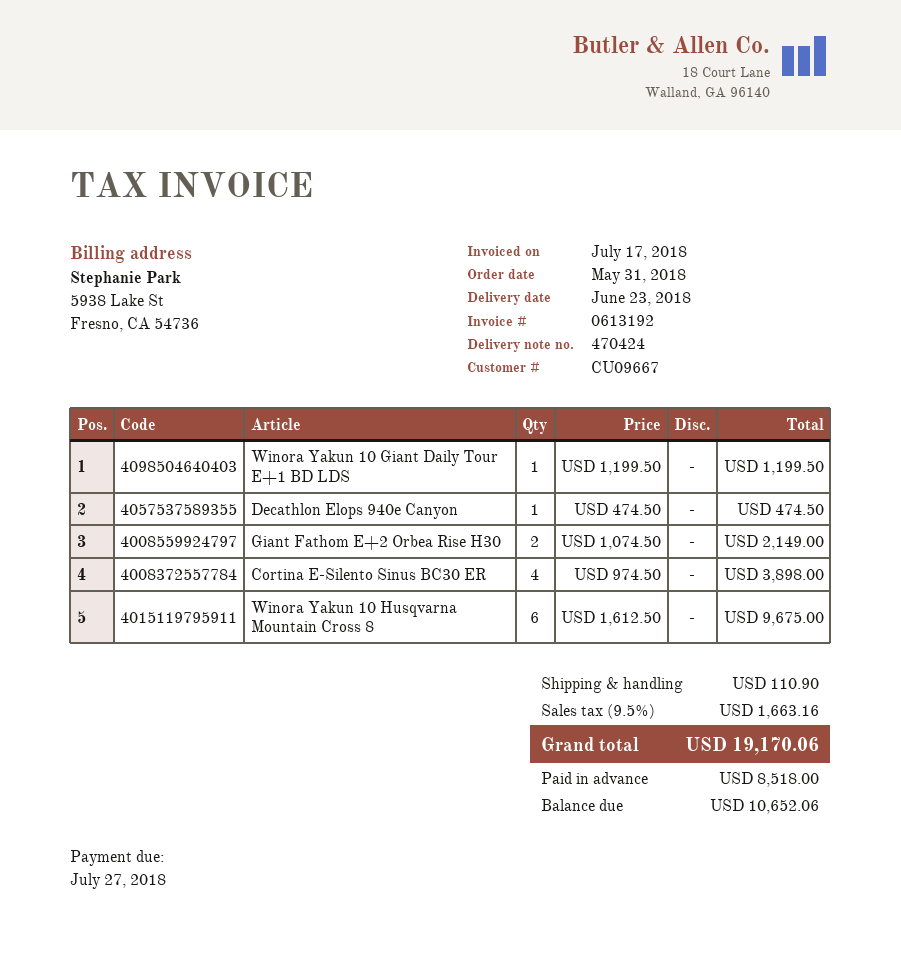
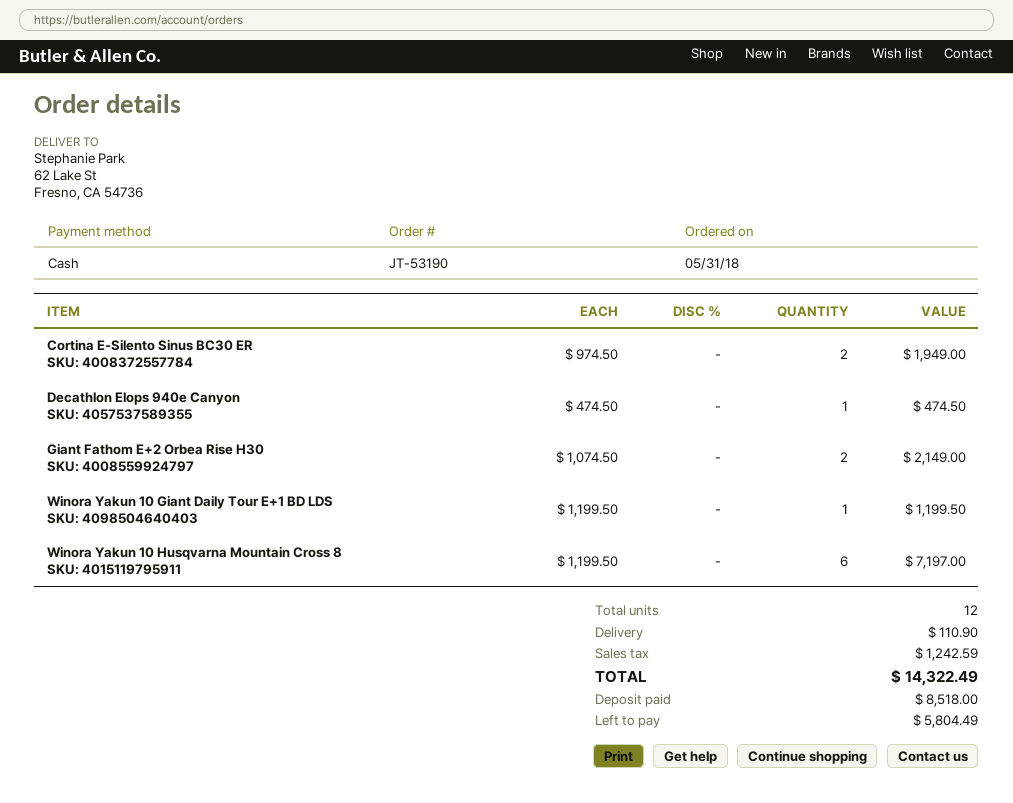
Cortina E-Silento Sinus BC30 ER: 4 x 974.50 = 3898.00 -> 2 x 974.50 = 1949.00
Winora Yakun 10 Husqvarna Mountain Cross 8: 6 x 1612.50 = 9675.00 -> 6 x 1199.50 = 7197.00
tax: 1663.16 -> 1242.59
total: 19170.06 -> 14322.49
balance: 10652.06 -> 5804.49

